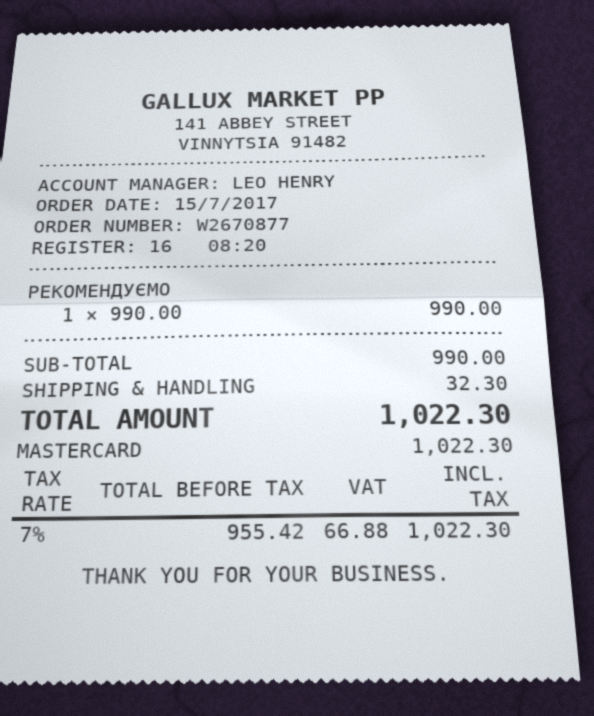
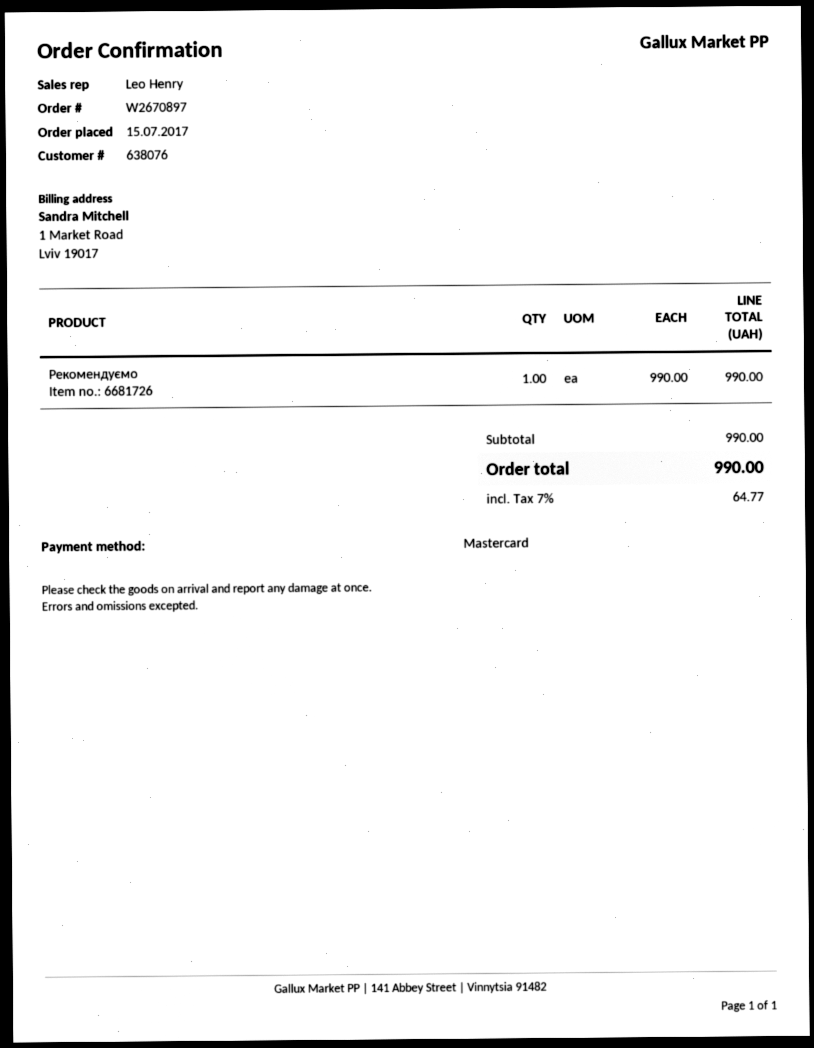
order number: W2670877 -> W2670897
shipping: 32.30 -> none
tax: 7% = 66.88 -> 7% = 64.77
total: 1022.30 -> 990.00

